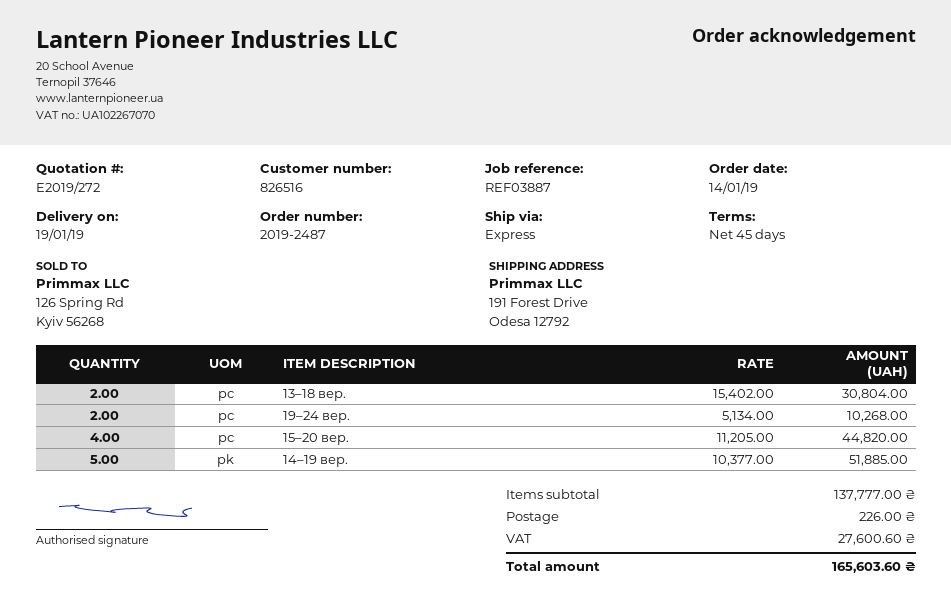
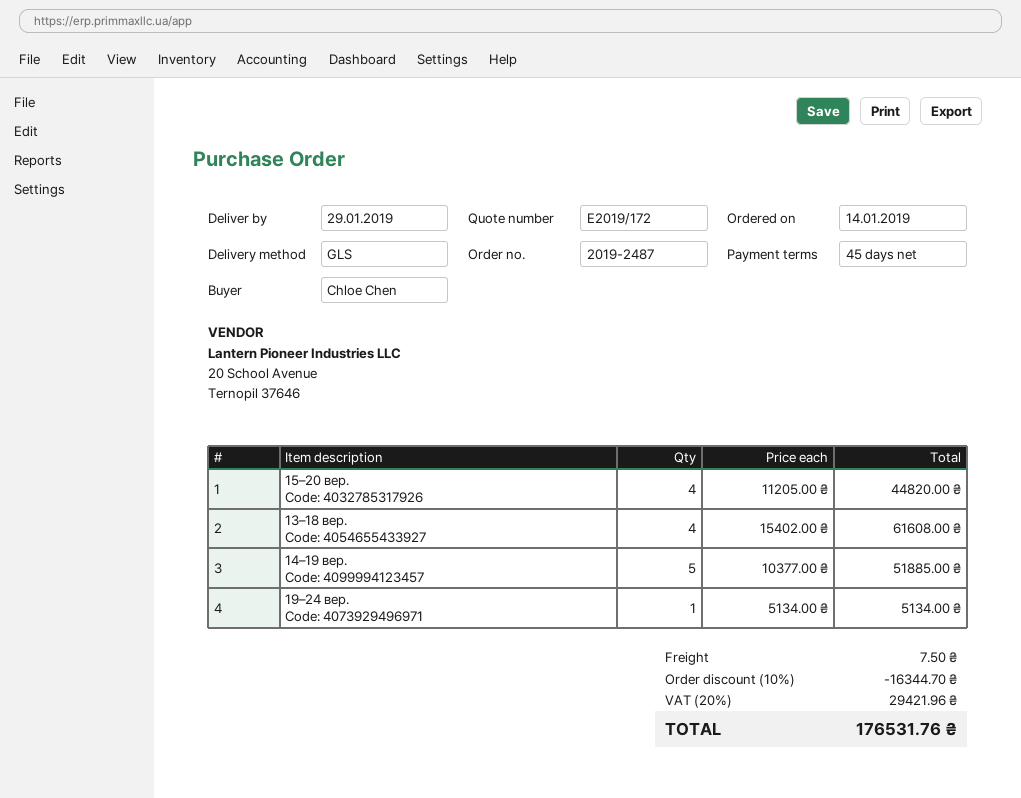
quote number: E2019/272 -> E2019/172
delivery date: 2019-01-19 -> 2019-01-29
shipping method: express -> GLS
13–18 вер.: 2 x 15402.00 = 30804.00 -> 4 x 15402.00 = 61608.00
19–24 вер.: 2 x 5134.00 = 10268.00 -> 1 x 5134.00 = 5134.00
discount: none -> 10% = 16344.70
shipping: 226.00 -> 7.50
tax: 27600.60 -> 29421.96
total: 165603.60 -> 176531.76

